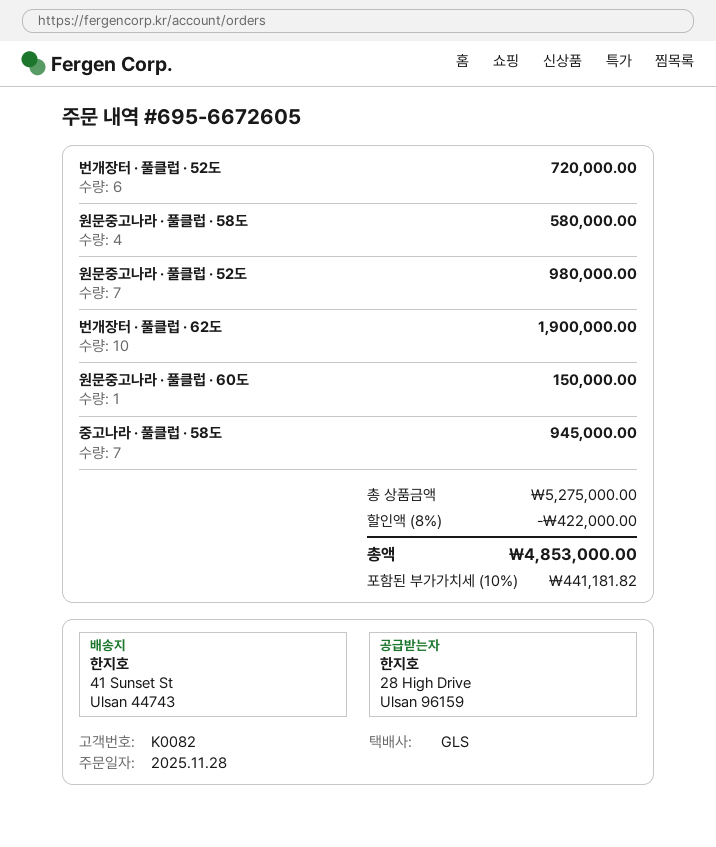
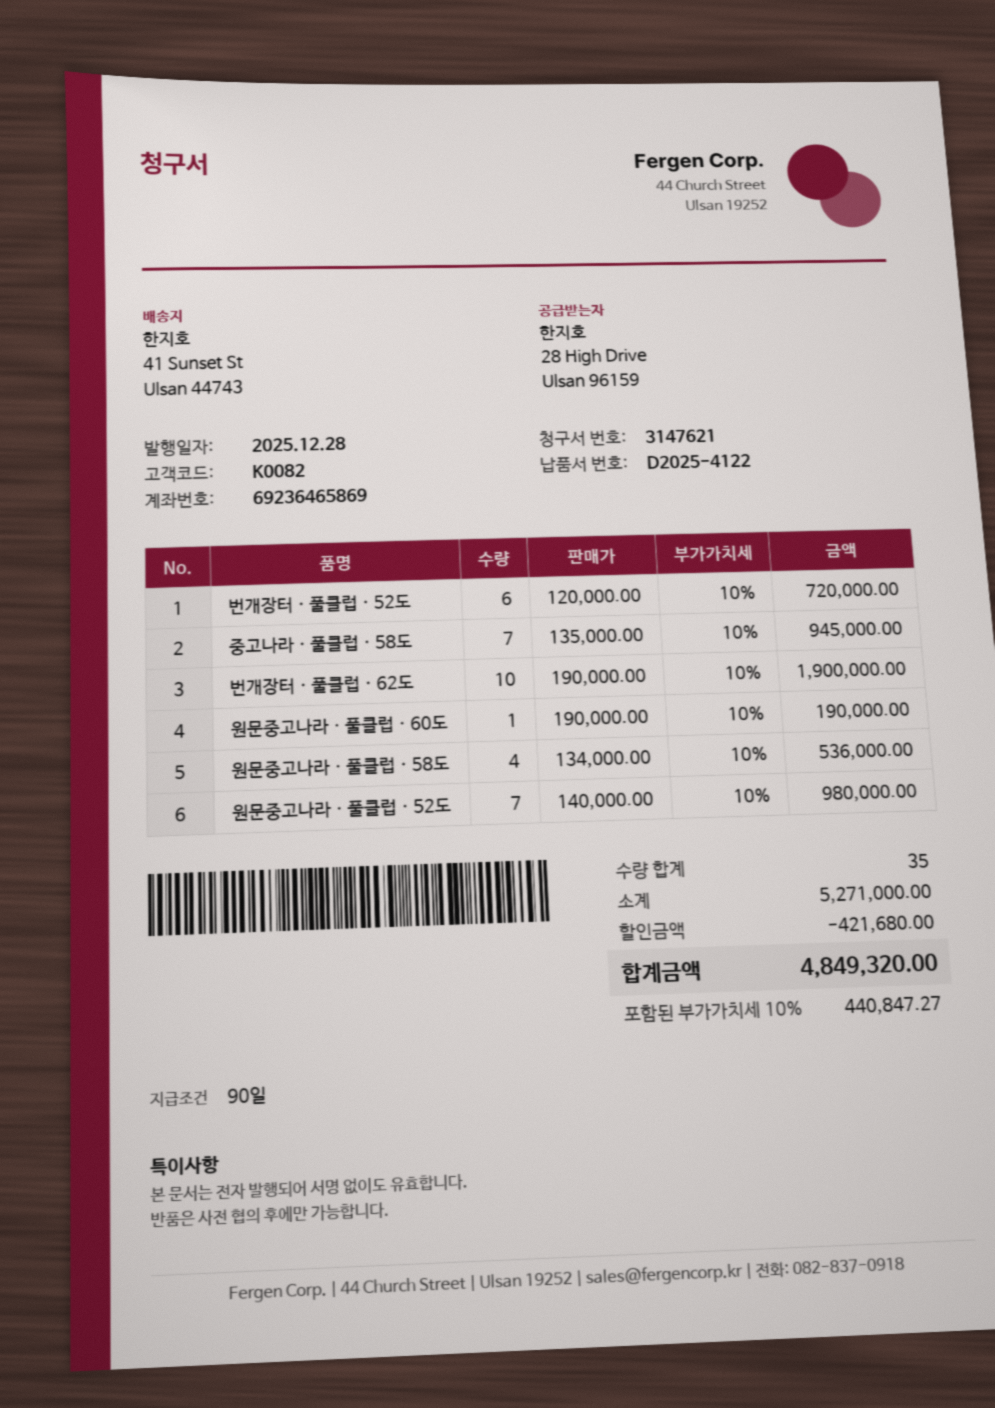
원문중고나라 · 풀클럽 · 58도: 4 for 580000.00 -> 4 for 536000.00
원문중고나라 · 풀클럽 · 60도: 1 for 150000.00 -> 1 for 190000.00
subtotal: 5275000.00 -> 5271000.00
discount: 422000.00 -> 421680.00
tax: 10% = 441181.82 -> 10% = 440847.27
total: 4853000.00 -> 4849320.00

